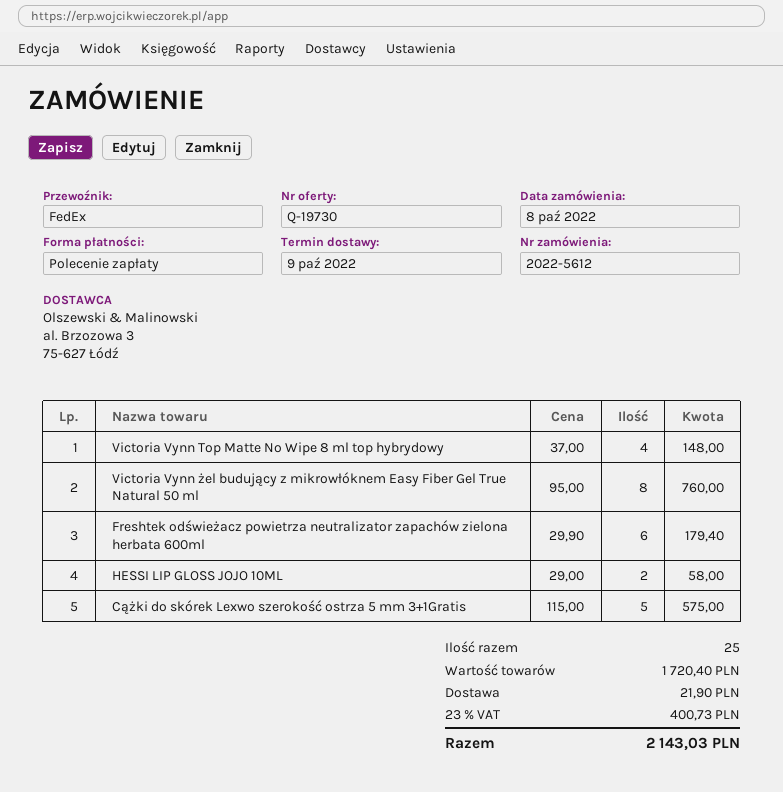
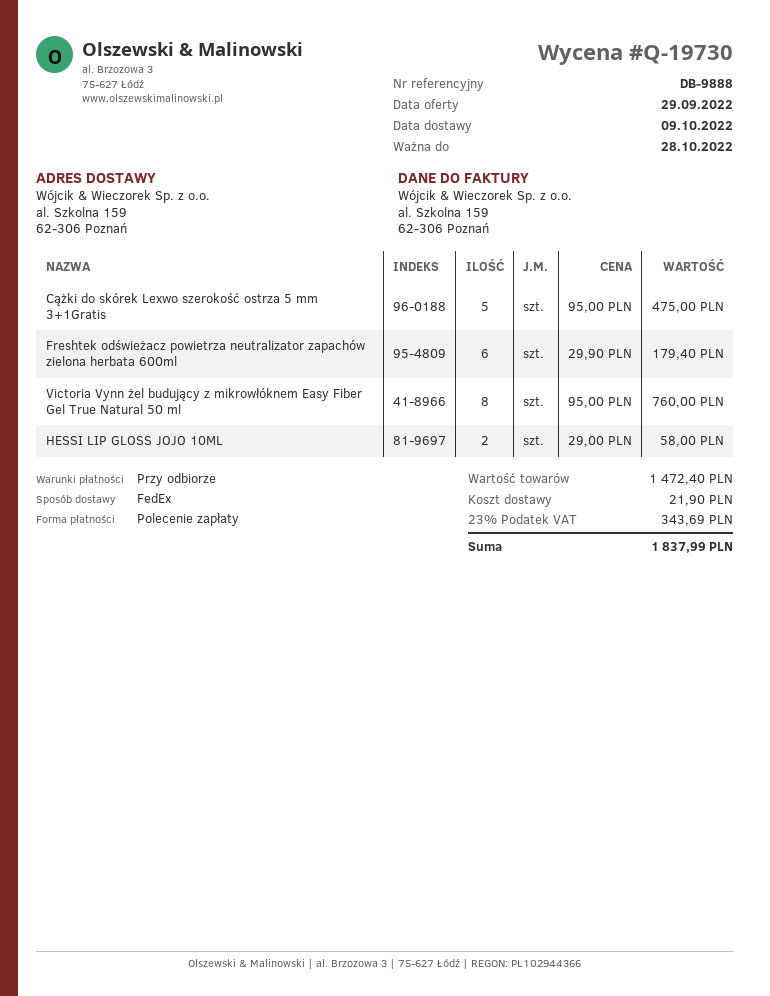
Victoria Vynn Top Matte No Wipe 8 ml top hybrydowy: 4 x 37.00 = 148.00 -> none
Cążki do skórek Lexwo szerokość ostrza 5 mm 3+1Gratis: 5 x 115.00 = 575.00 -> 5 x 95.00 = 475.00
subtotal: 1720.40 -> 1472.40
tax: 23% = 400.73 -> 23% = 343.69
total: 2143.03 -> 1837.99

